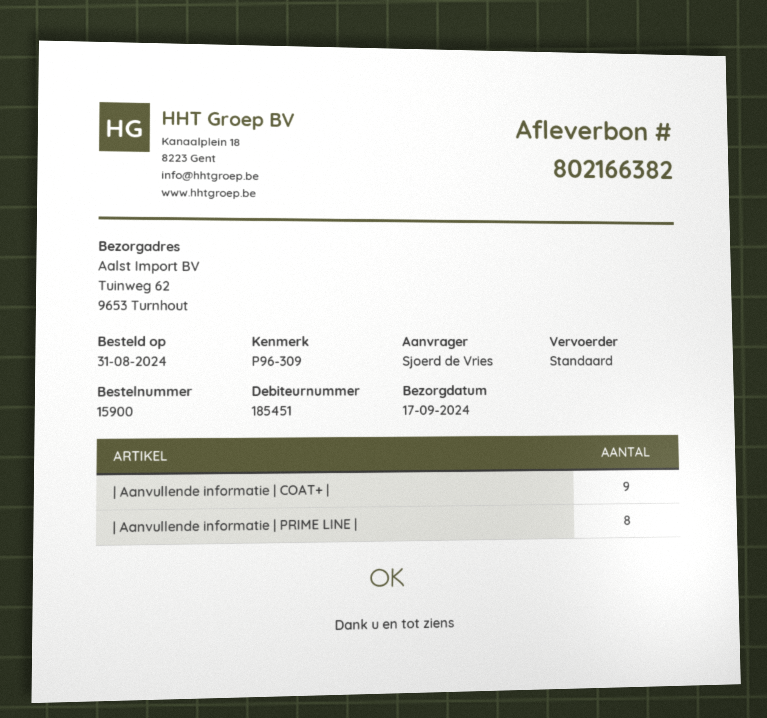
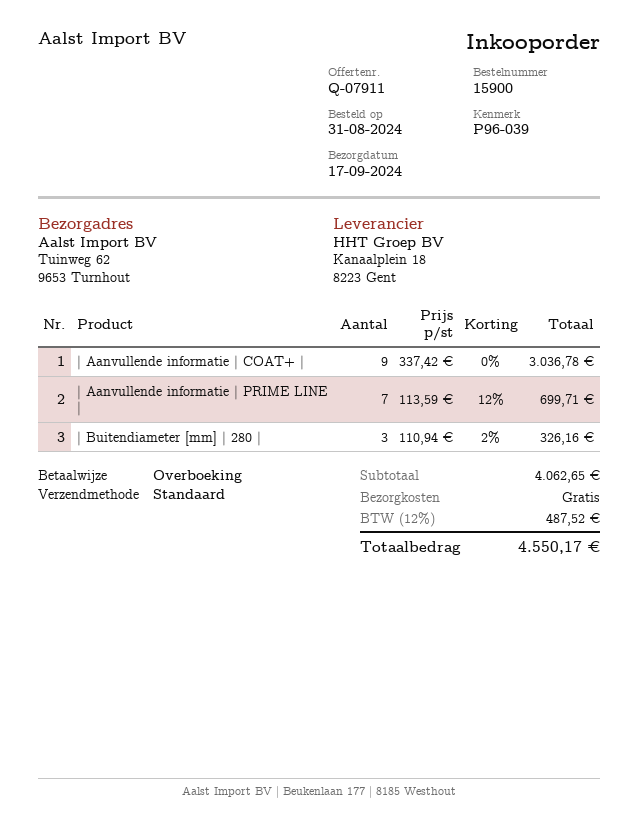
reference: P96-309 -> P96-039
| Aanvullende informatie | PRIME LINE |: 8 -> 7
| Buitendiameter [mm] | 280 |: none -> 3

